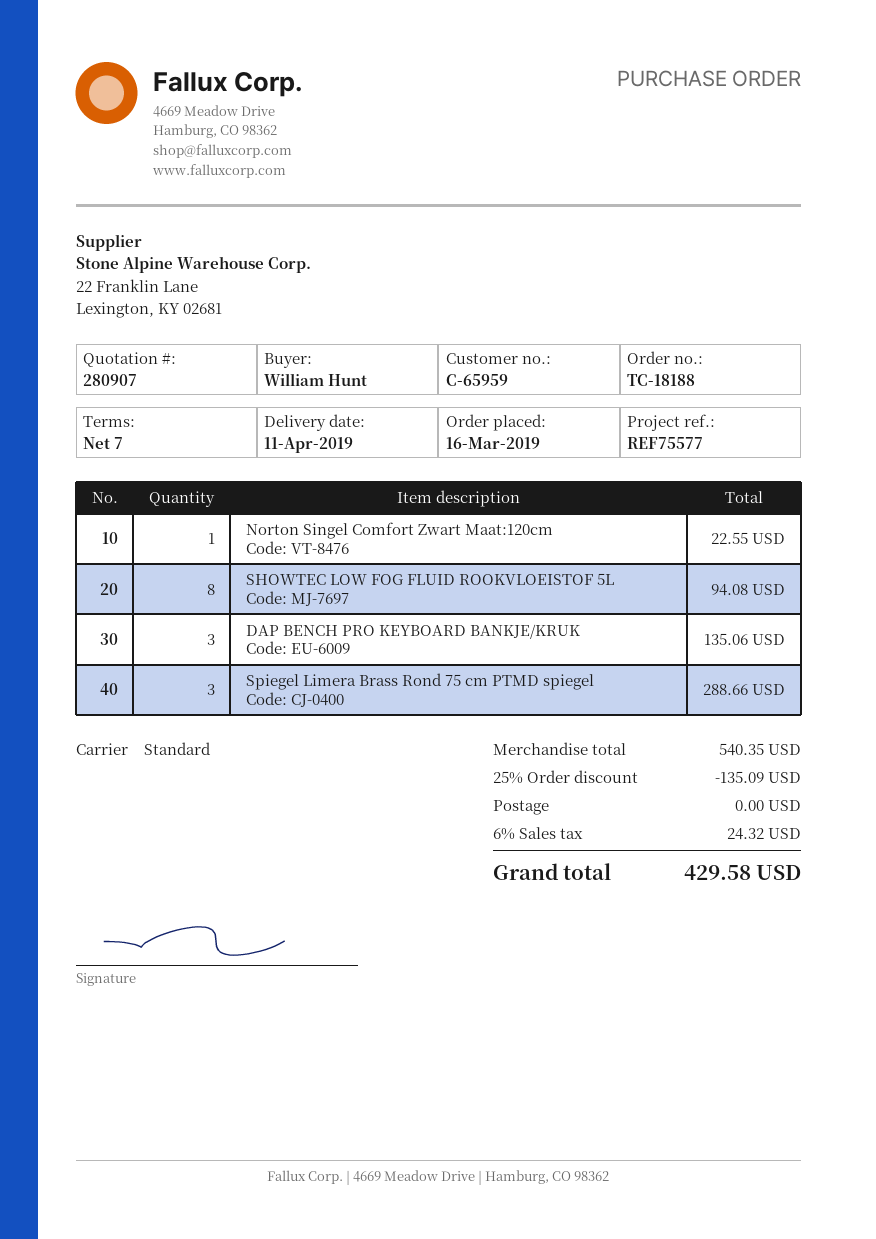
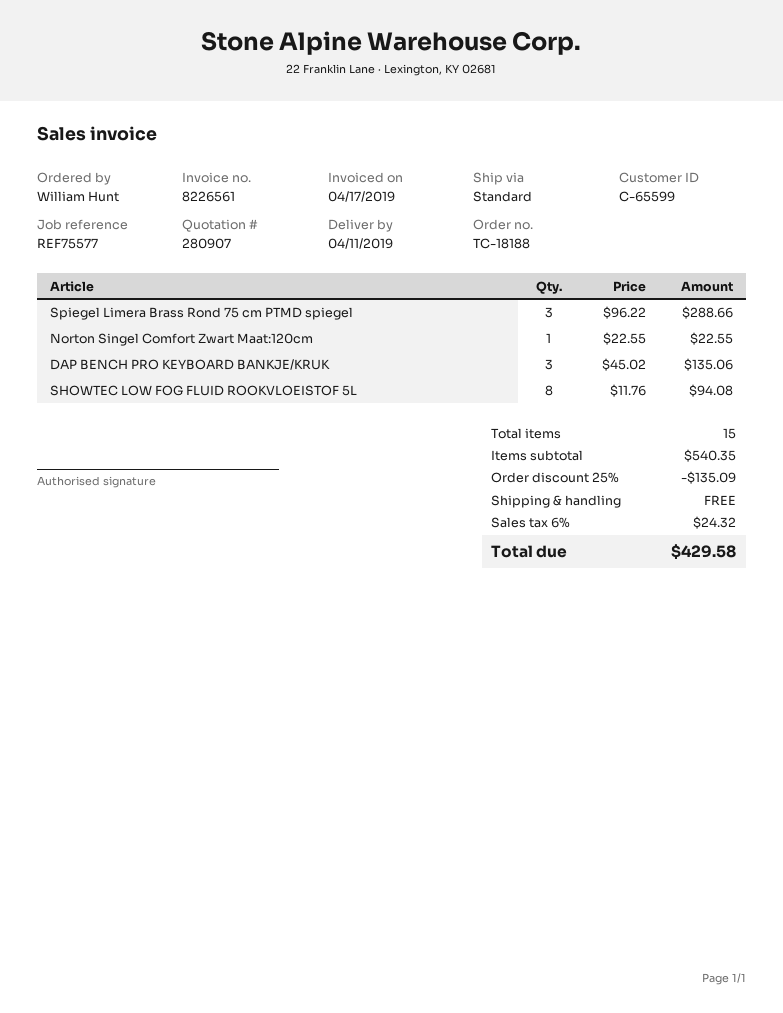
customer number: C-65959 -> C-65599

